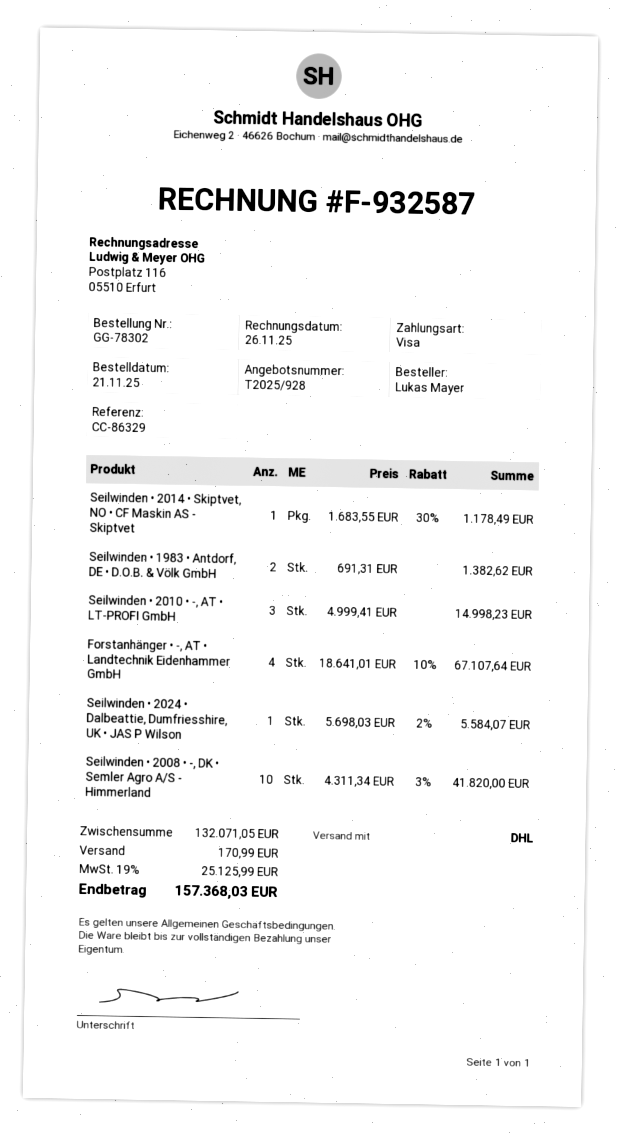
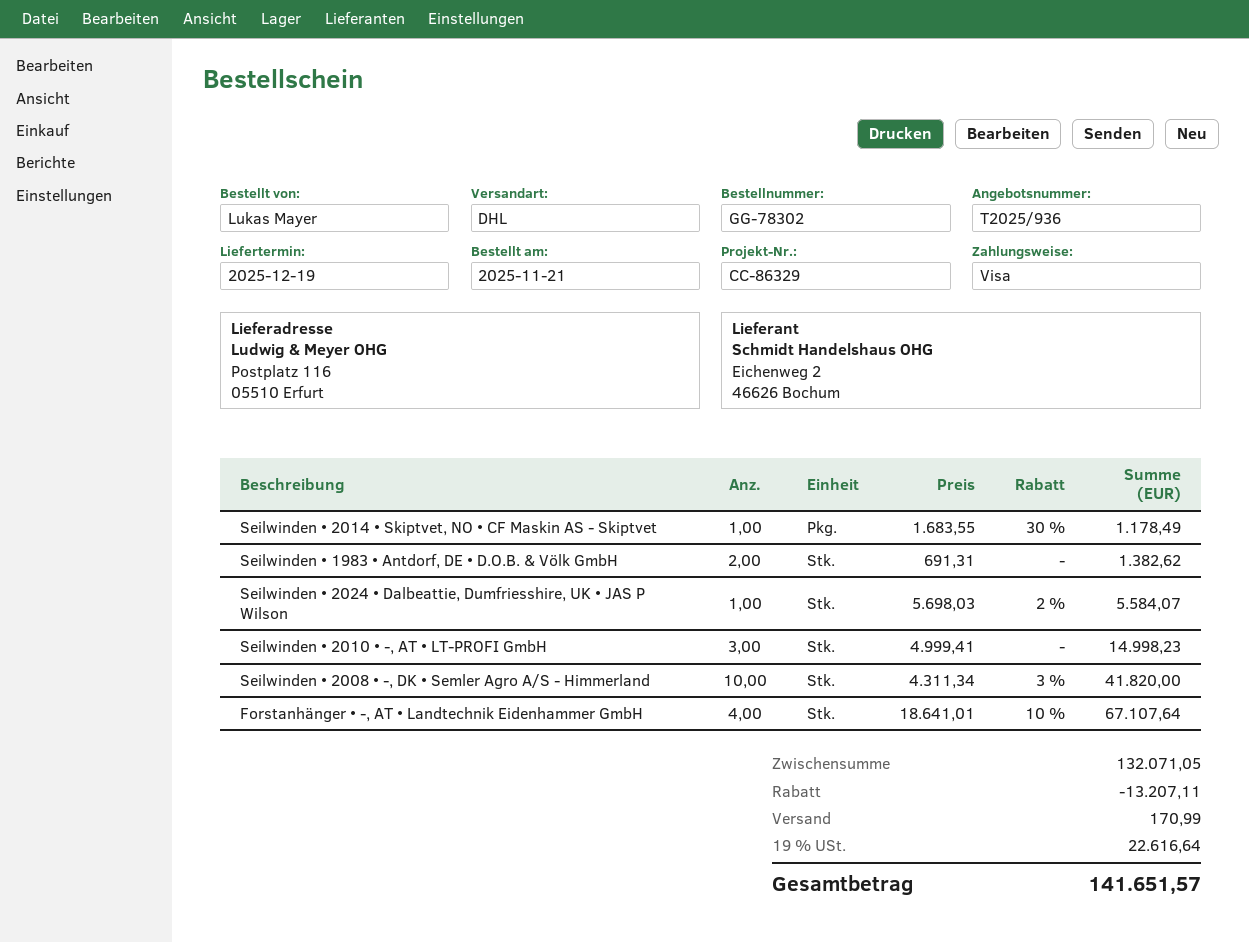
quote number: T2025/928 -> T2025/936
discount: none -> 13207.11
tax: 19% = 25125.99 -> 19% = 22616.64
total: 157368.03 -> 141651.57

